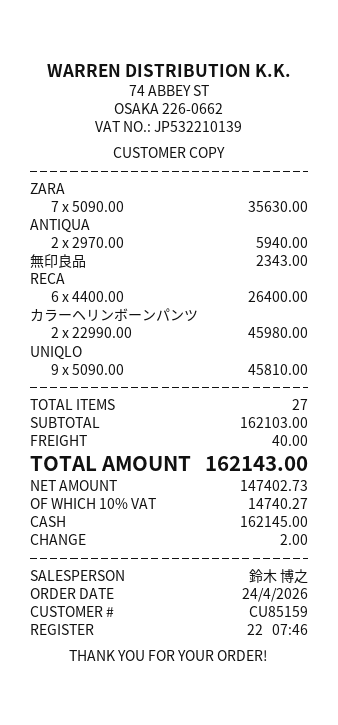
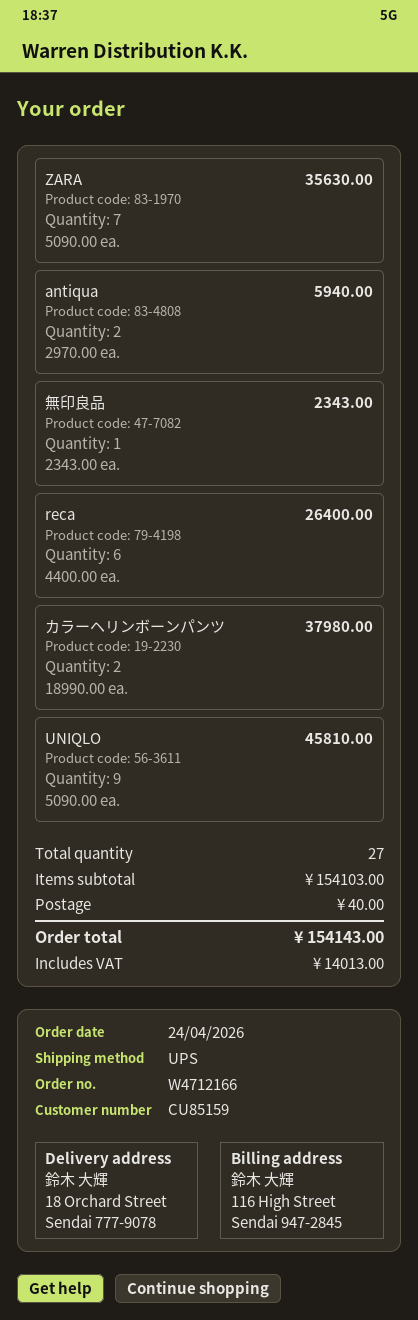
カラーヘリンボーンパンツ: 2 x 22990.00 = 45980.00 -> 2 x 18990.00 = 37980.00
subtotal: 162103.00 -> 154103.00
tax: 14740.27 -> 14013.00
total: 162143.00 -> 154143.00

